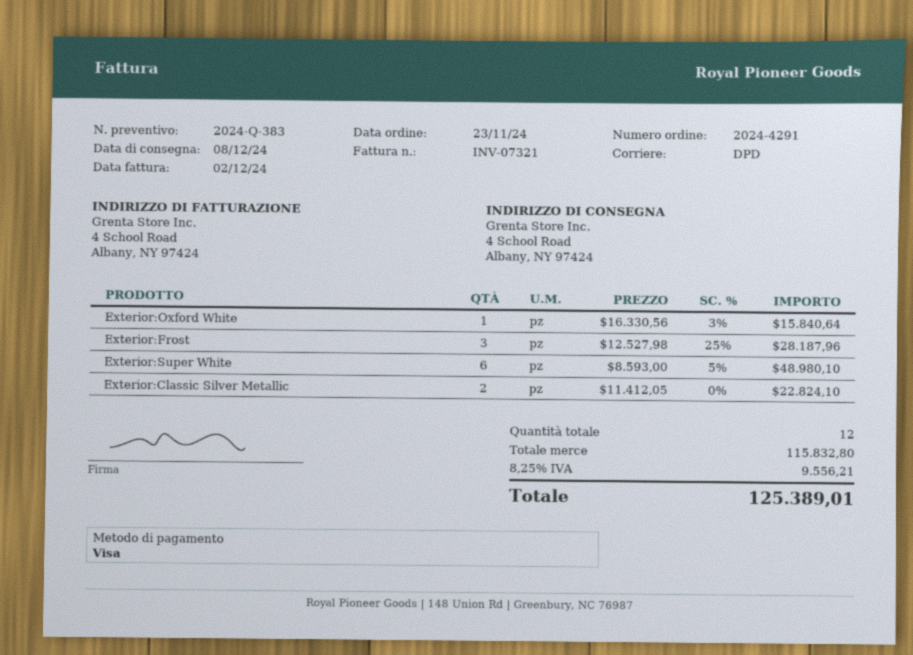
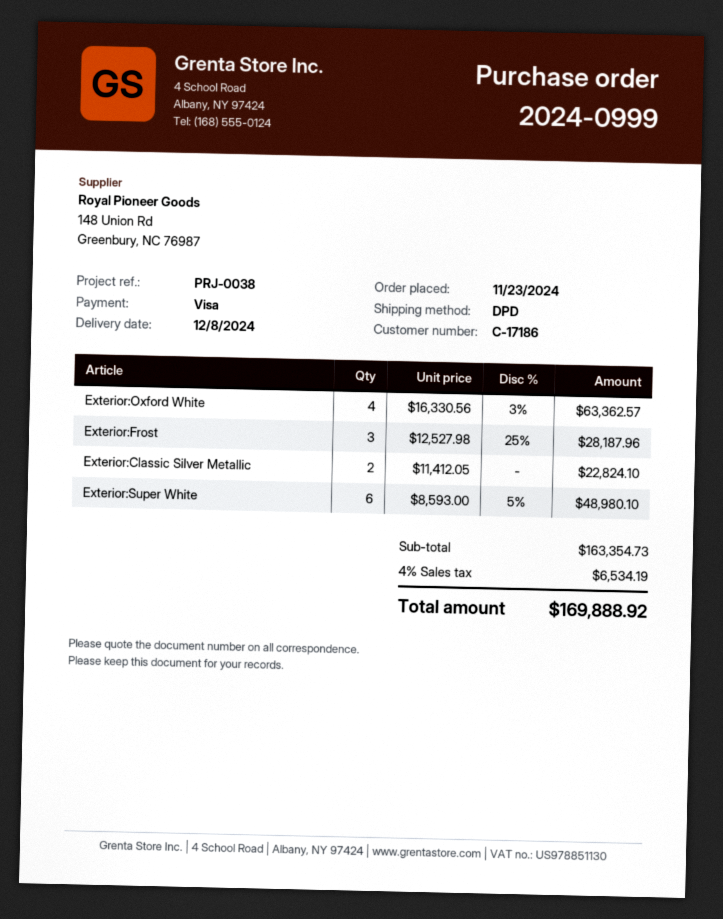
order number: 2024-4291 -> 2024-0999
Exterior:Oxford White: 1 x 16330.56 - 3% = 15840.64 -> 4 x 16330.56 - 3% = 63362.57
subtotal: 115832.80 -> 163354.73
tax: 8.25% = 9556.21 -> 4% = 6534.19
total: 125389.01 -> 169888.92

